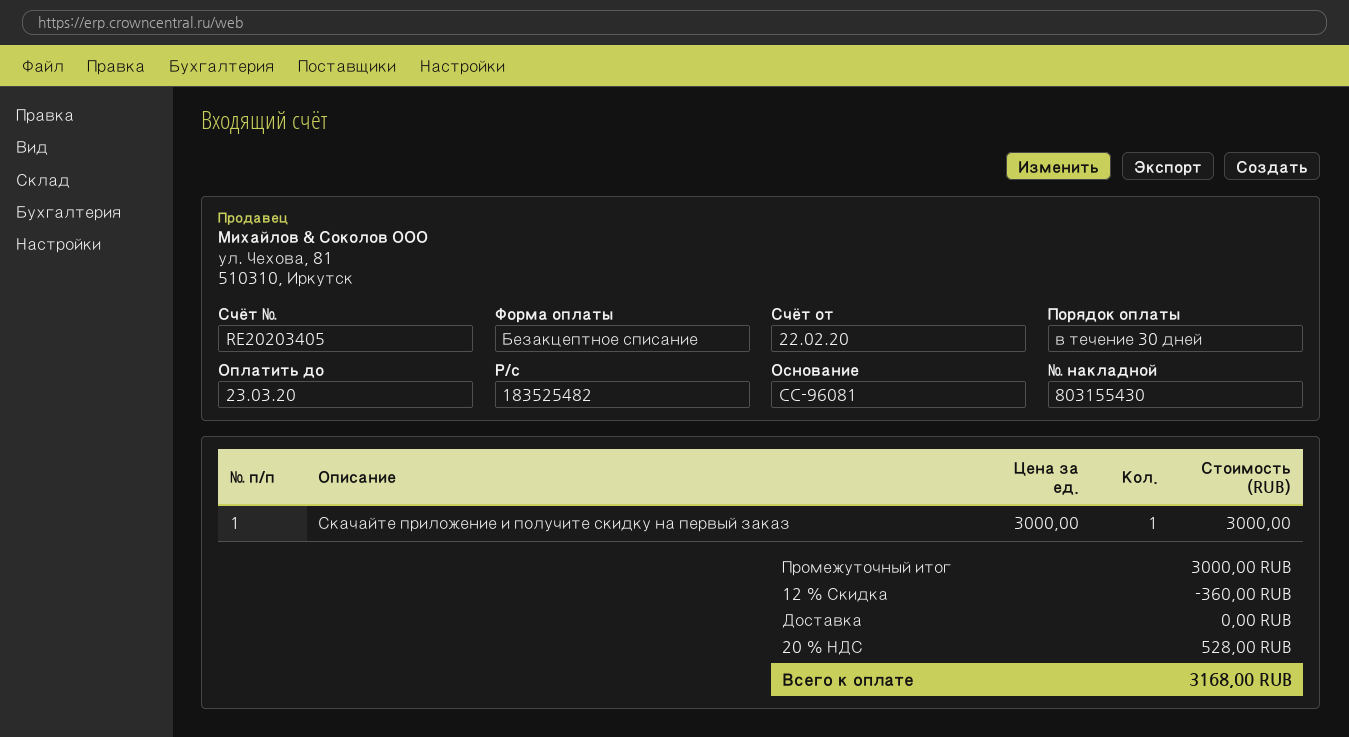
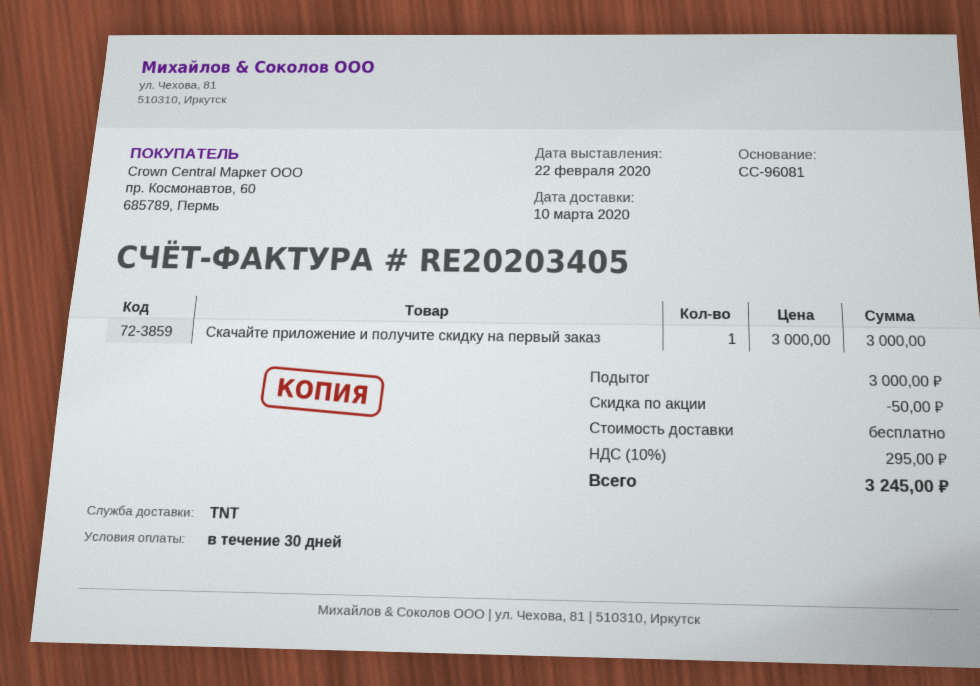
discount: 360.00 -> 50.00
tax: 20% = 528.00 -> 10% = 295.00
total: 3168.00 -> 3245.00

